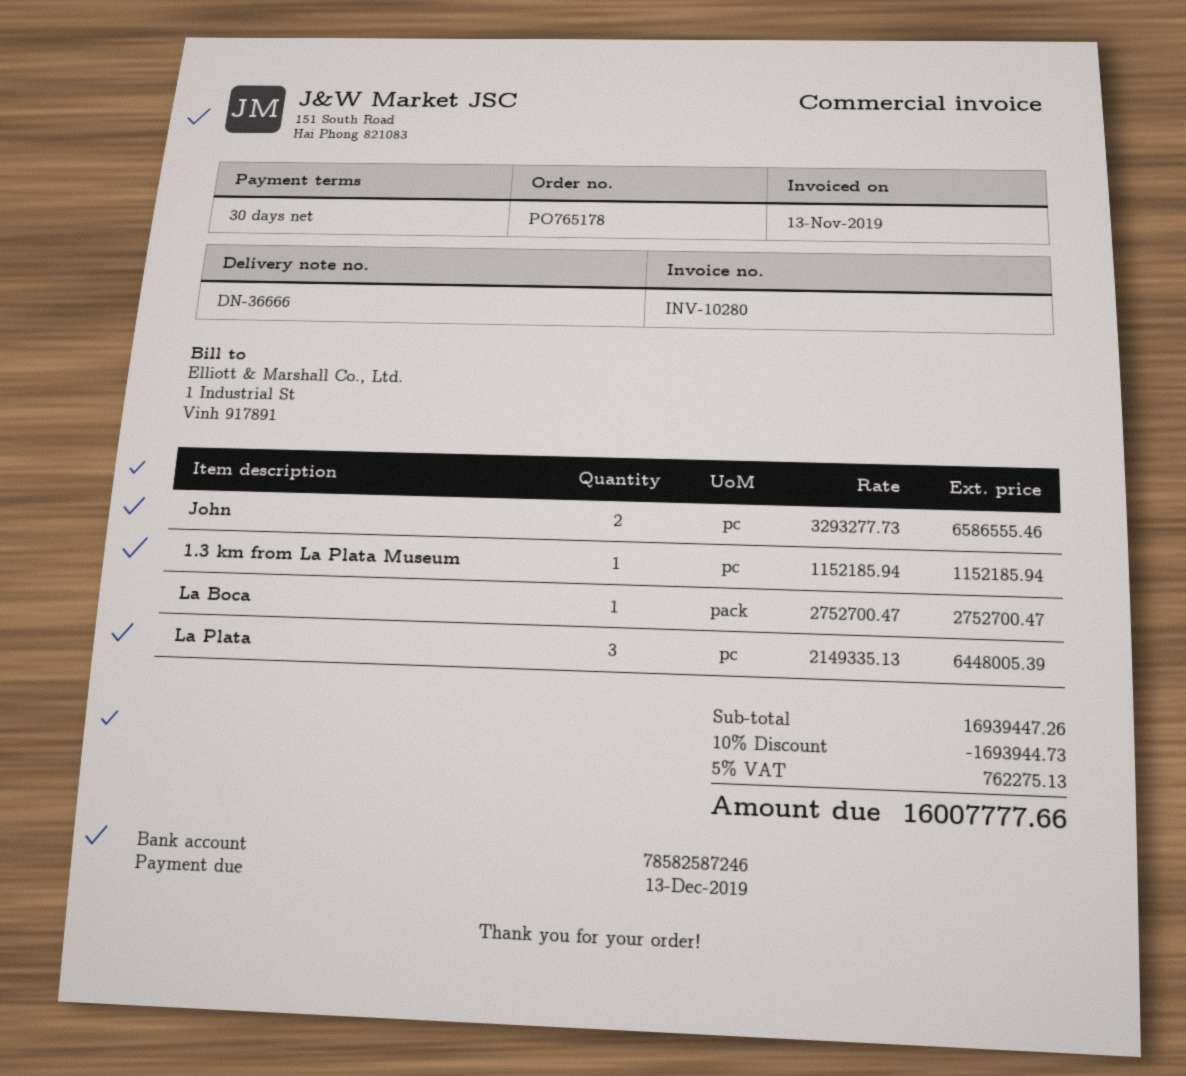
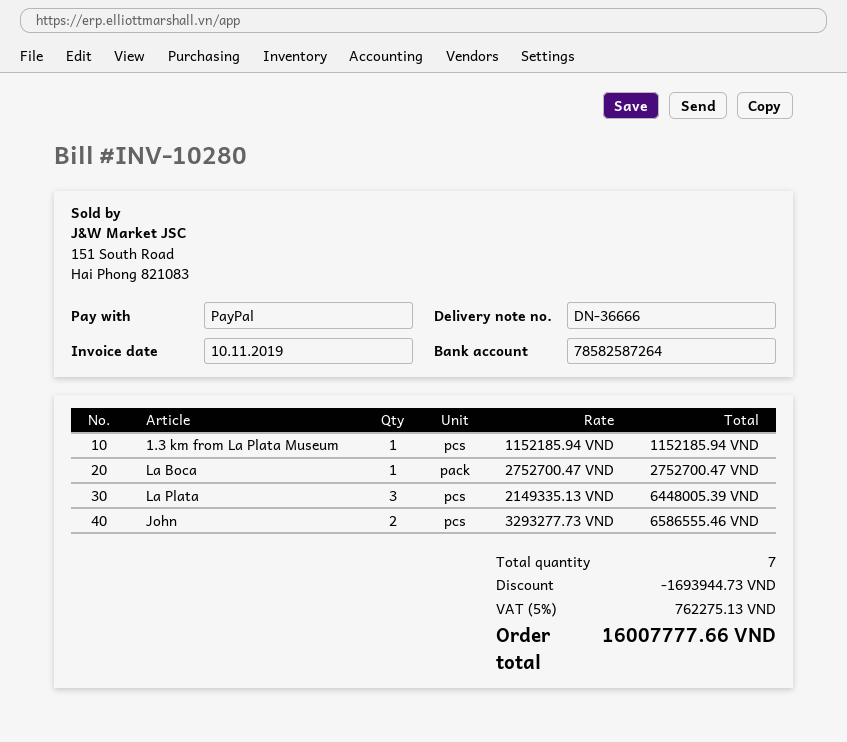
invoice date: 2019-11-13 -> 2019-11-10
bank account: 78582587246 -> 78582587264

